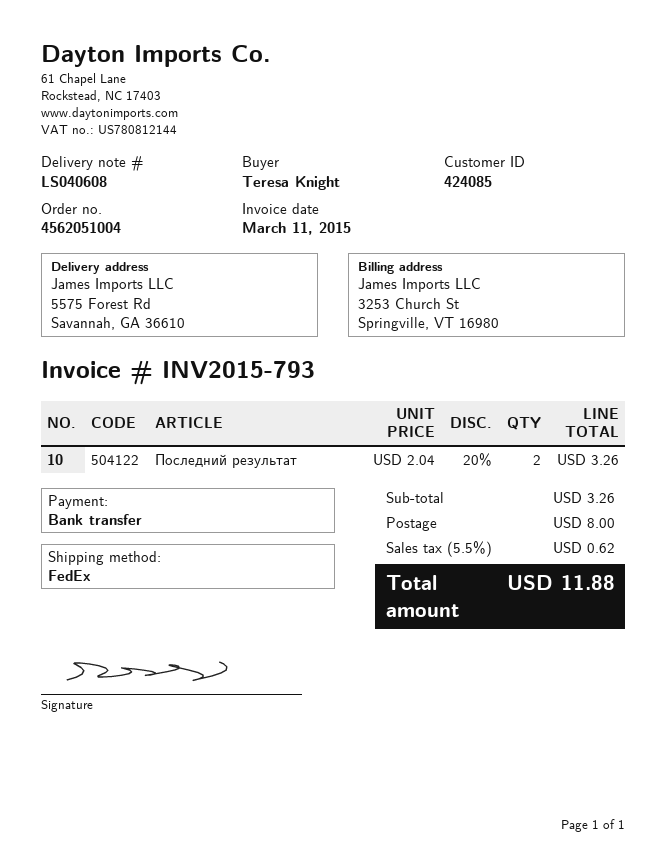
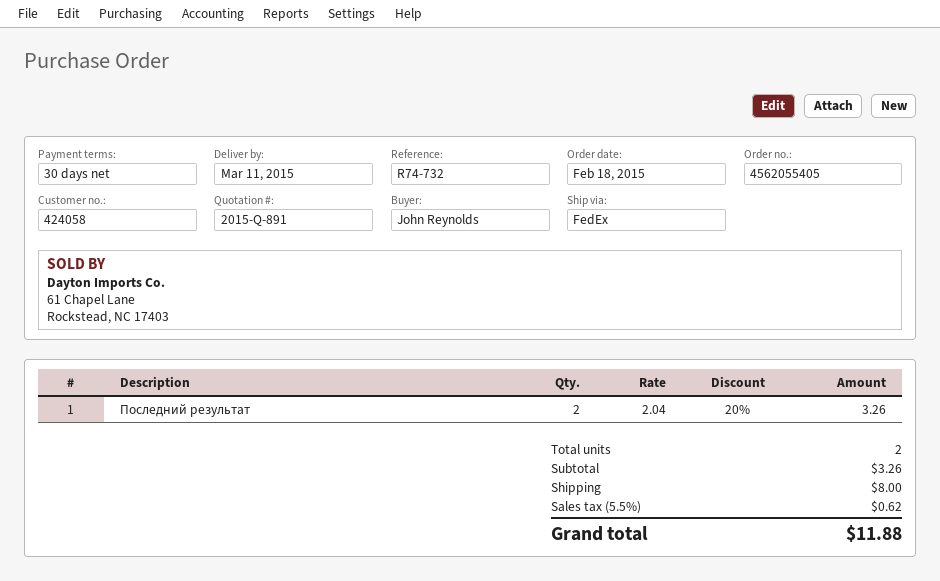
order number: 4562051004 -> 4562055405
customer number: 424085 -> 424058
ordered by: Teresa Knight -> John Reynolds

